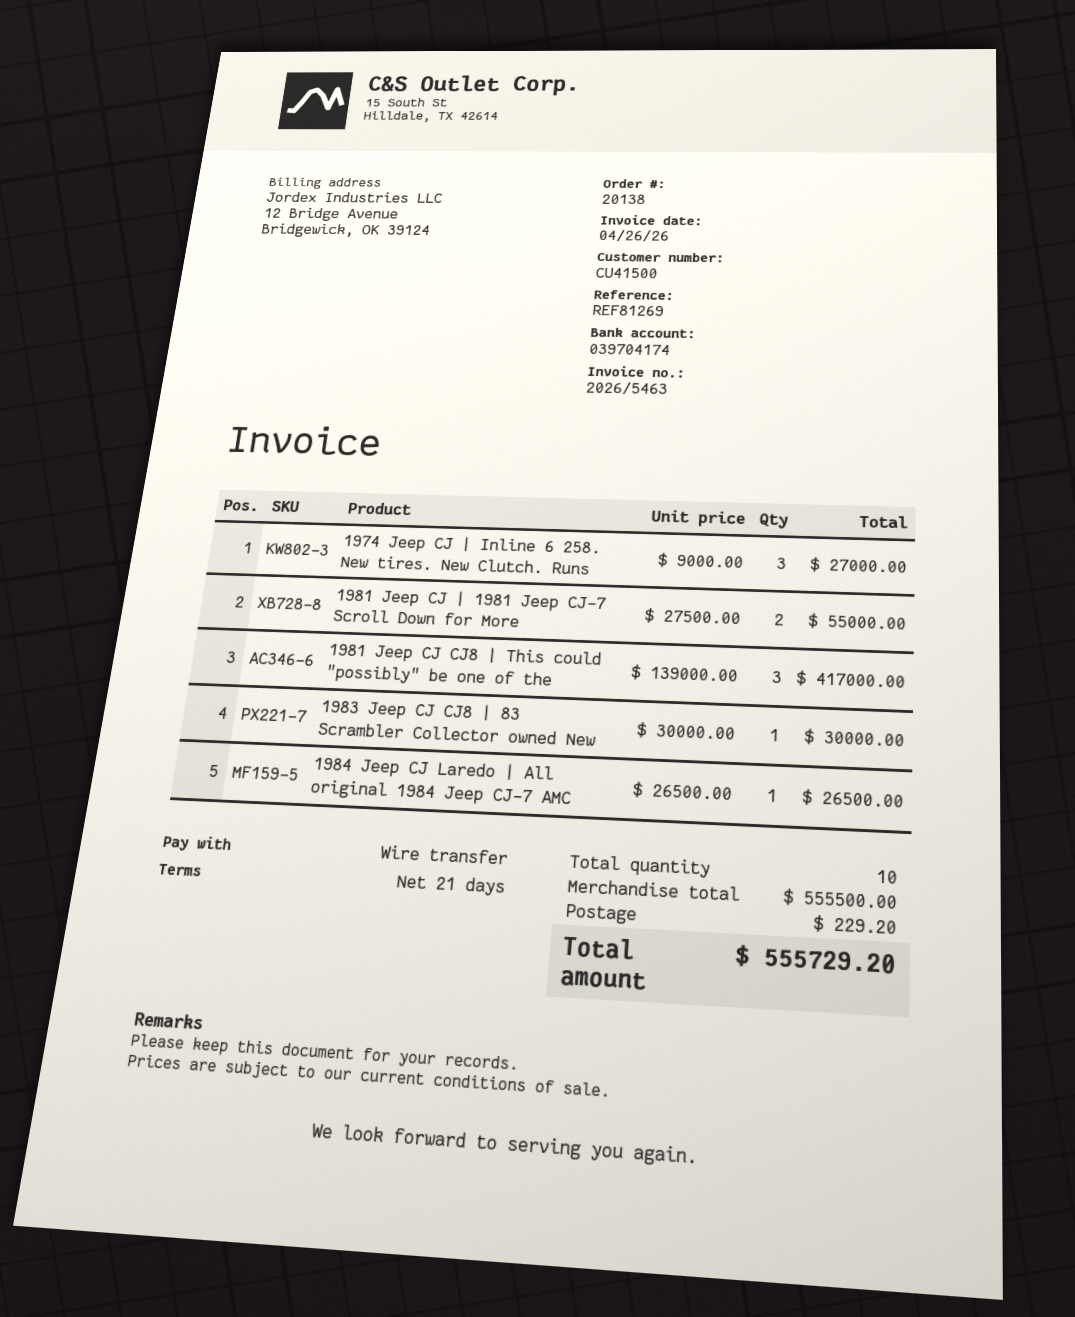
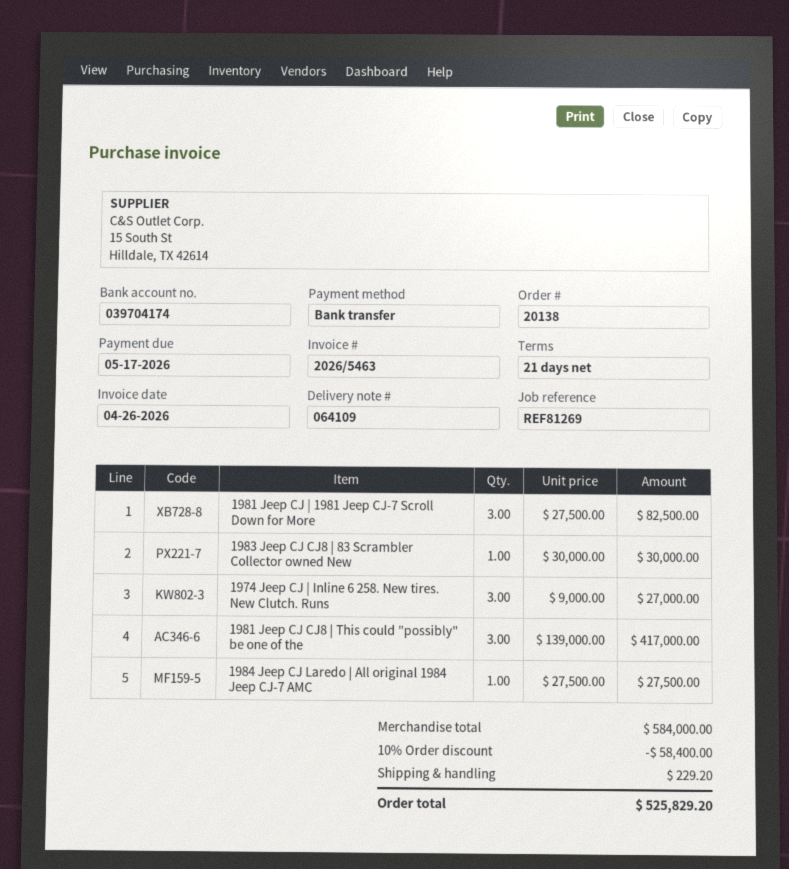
1981 Jeep CJ | 1981 Jeep CJ-7 Scroll Down for More: 2 x 27500.00 = 55000.00 -> 3 x 27500.00 = 82500.00
1984 Jeep CJ Laredo | All original 1984 Jeep CJ-7 AMC: 1 x 26500.00 = 26500.00 -> 1 x 27500.00 = 27500.00
subtotal: 555500.00 -> 584000.00
discount: none -> 10% = 58400.00
total: 555729.20 -> 525829.20

